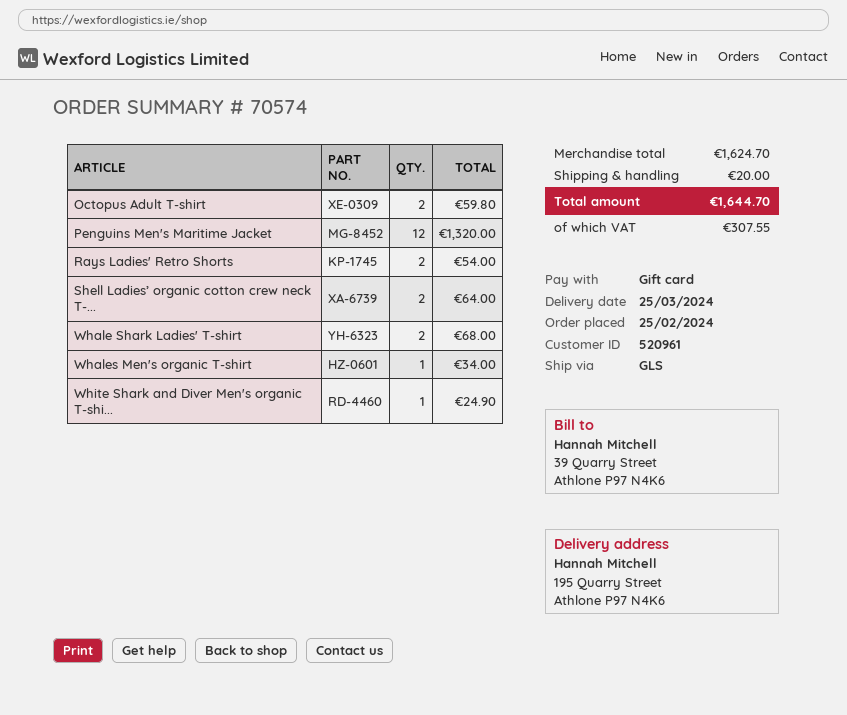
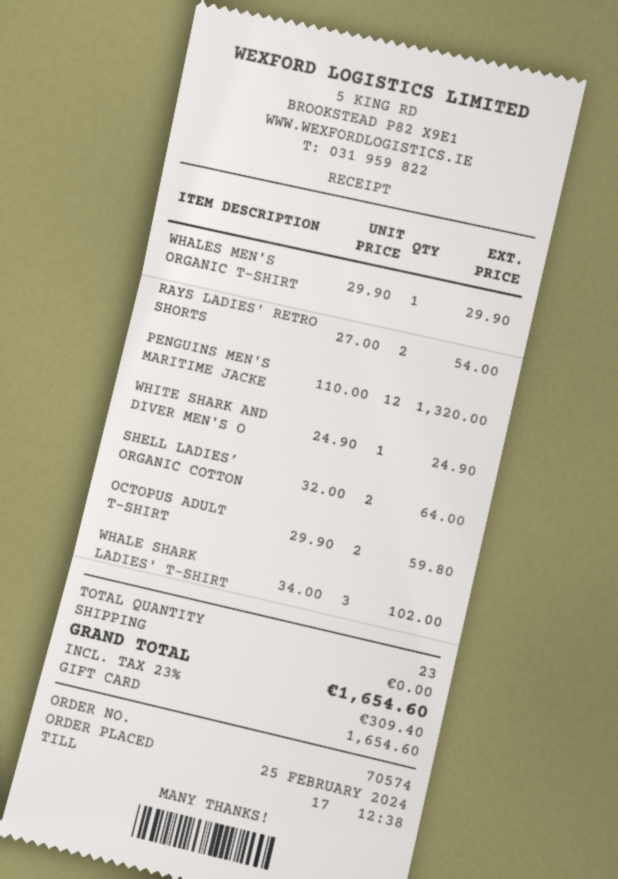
Whale Shark Ladies' T-shirt: 2 for 68.00 -> 3 for 102.00
Whales Men's organic T-shirt: 1 for 34.00 -> 1 for 29.90
shipping: 20.00 -> 0.00
tax: 307.55 -> 309.40
total: 1644.70 -> 1654.60

